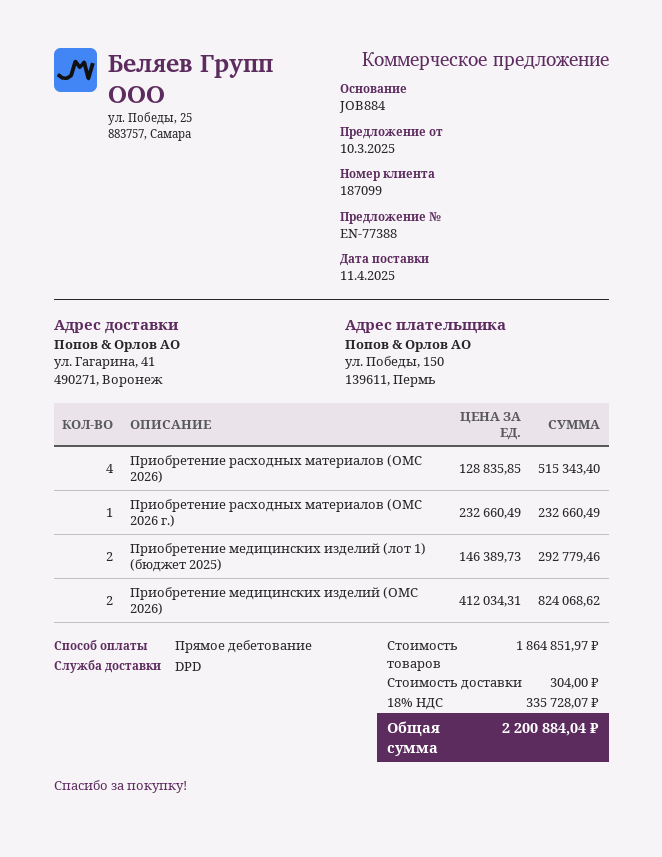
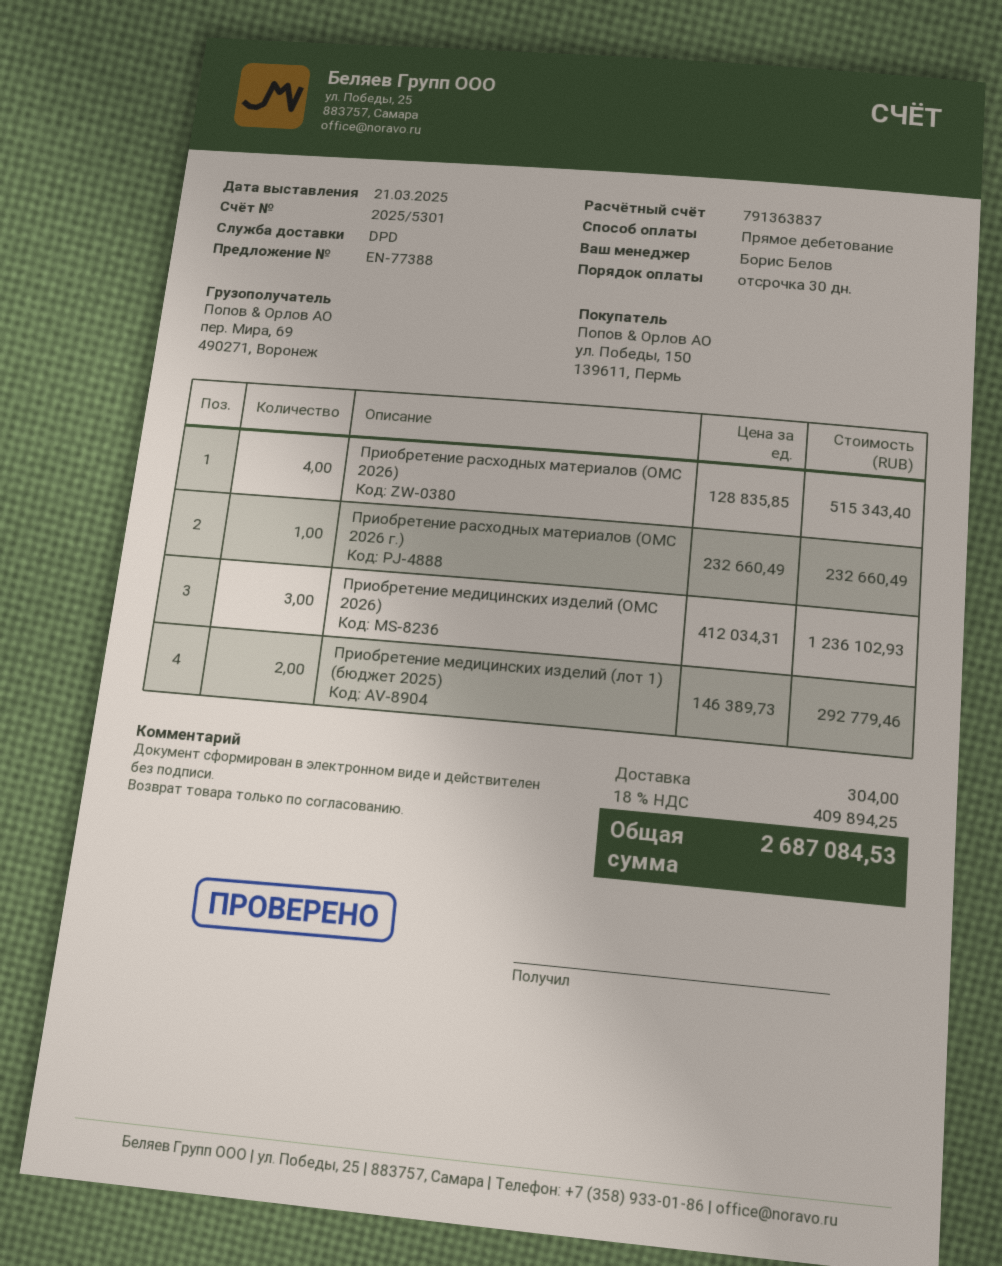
ship to: ул. Гагарина, 41, 490271, Воронеж -> пер. Мира, 69, 490271, Воронеж
Приобретение медицинских изделий (ОМС 2026): 2 x 412034.31 = 824068.62 -> 3 x 412034.31 = 1236102.93
tax: 18% = 335728.07 -> 18% = 409894.25
total: 2200884.04 -> 2687084.53

